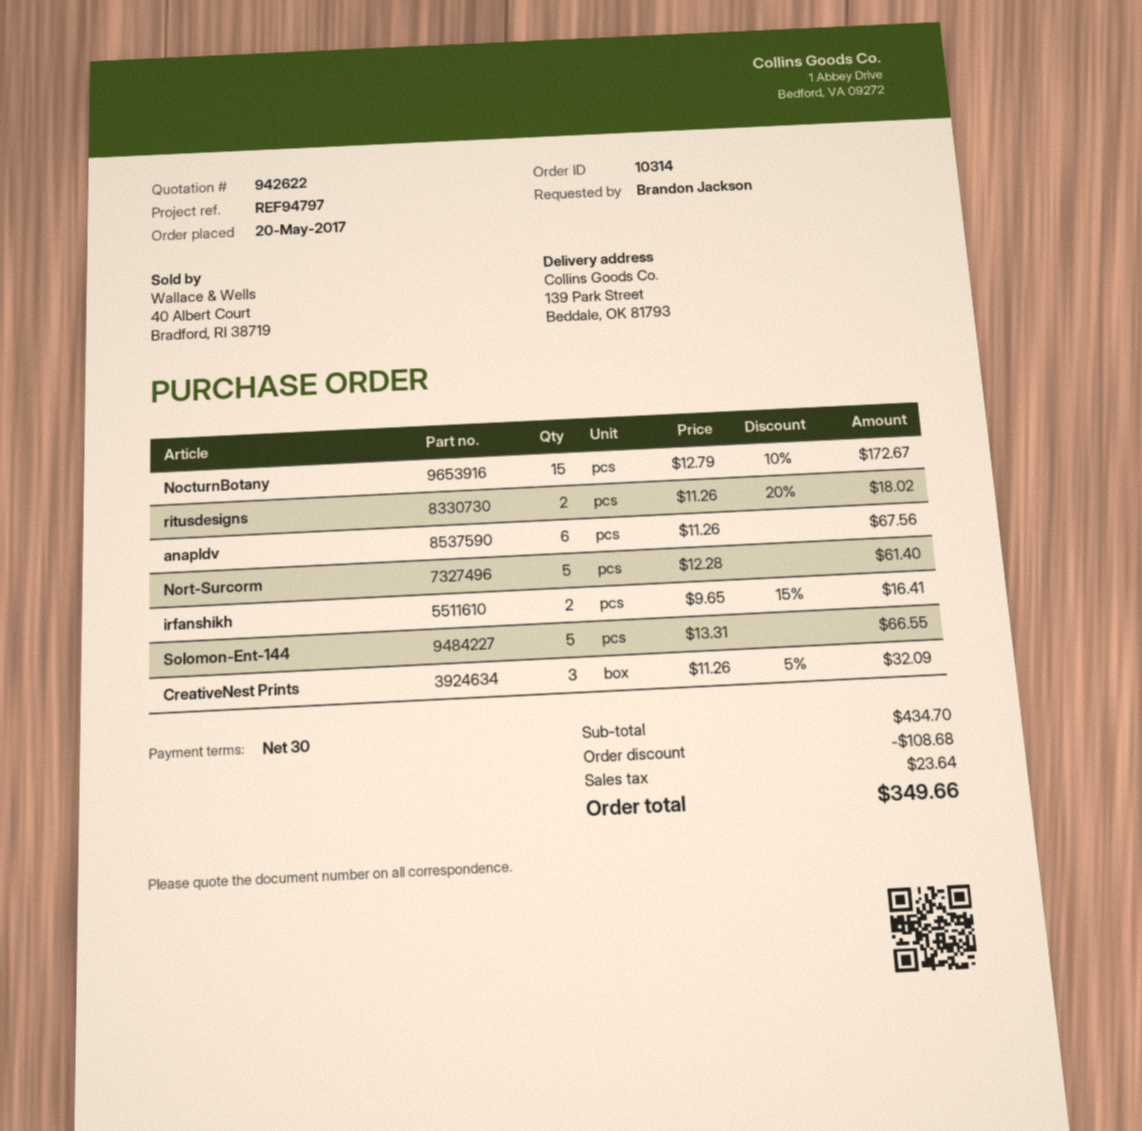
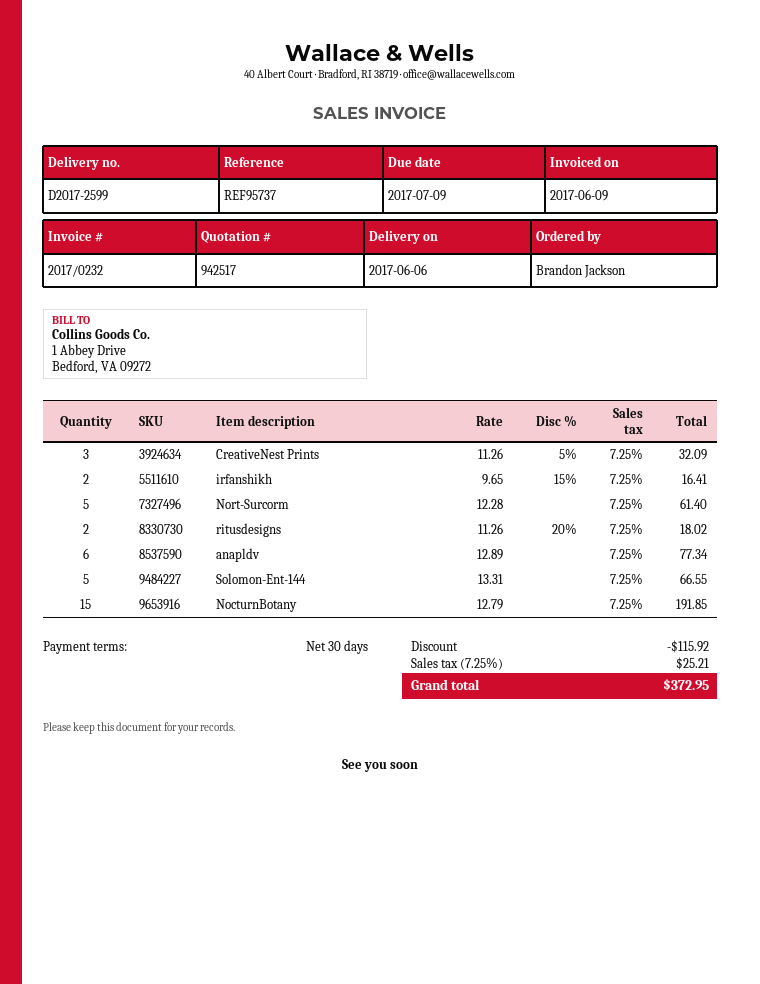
quote number: 942622 -> 942517
reference: REF94797 -> REF95737
NocturnBotany: 15 x 12.79 - 10% = 172.67 -> 15 x 12.79 = 191.85
anapldv: 6 x 11.26 = 67.56 -> 6 x 12.89 = 77.34
discount: 108.68 -> 115.92
tax: 23.64 -> 25.21
total: 349.66 -> 372.95

